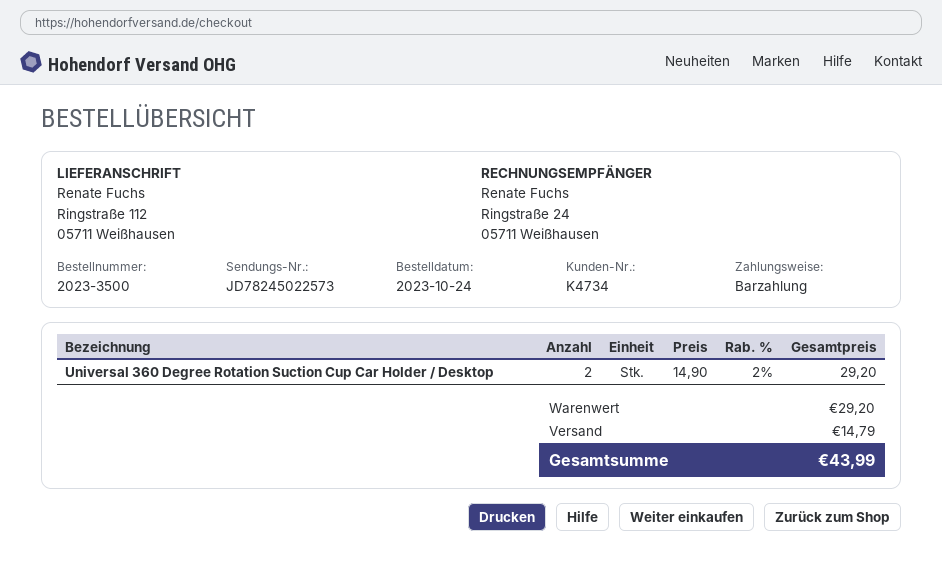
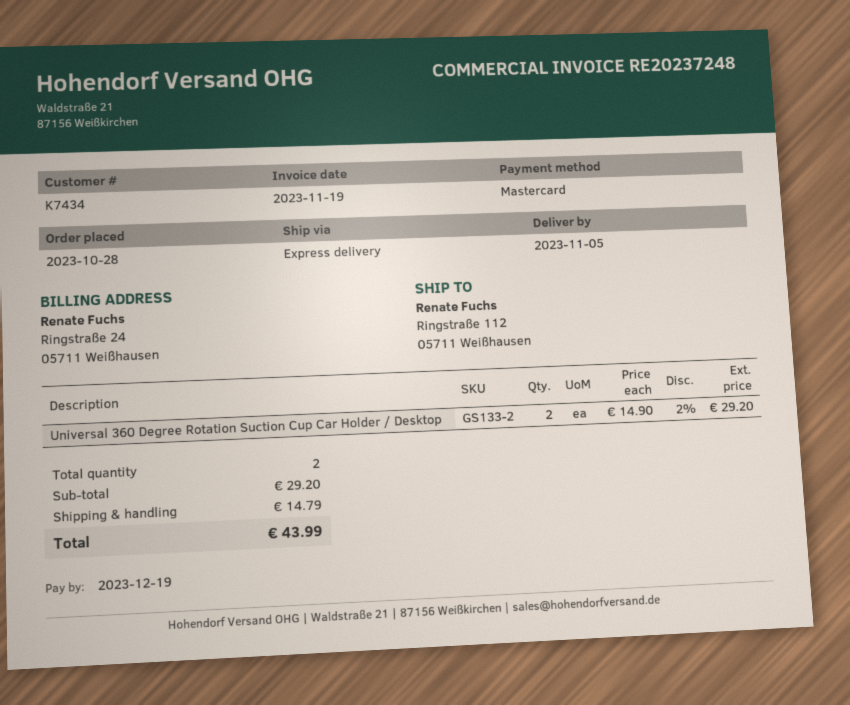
order date: 2023-10-24 -> 2023-10-28
customer number: K4734 -> K7434
payment method: cash -> Mastercard

